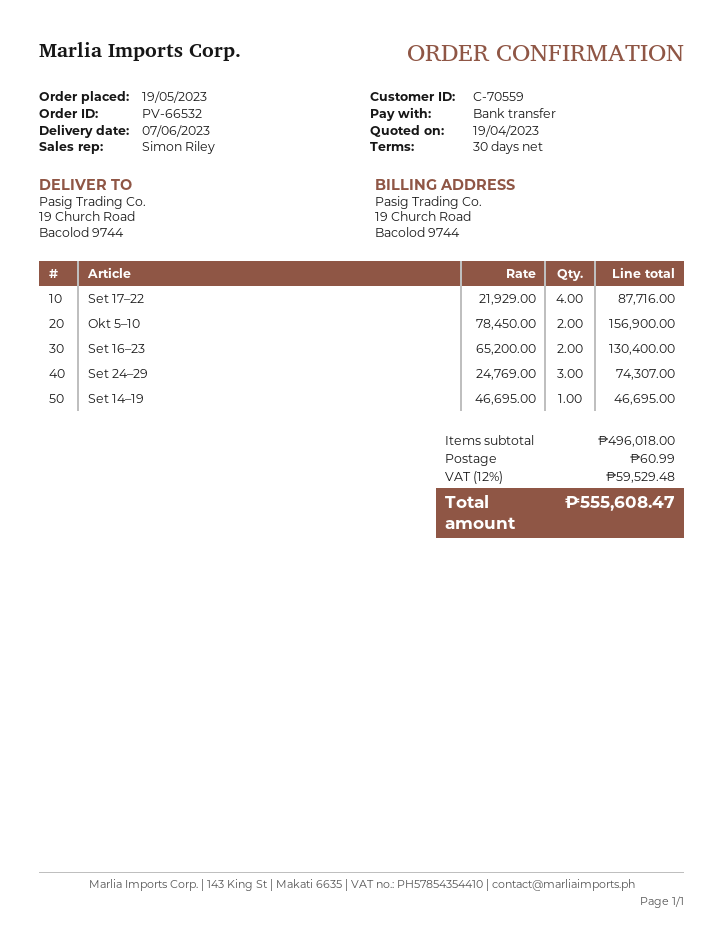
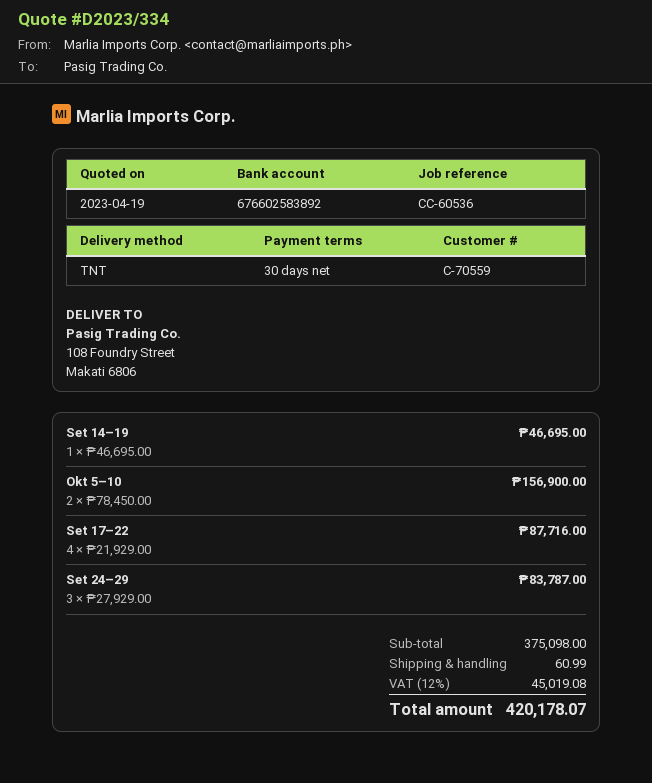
ship to: 19 Church Road, Bacolod 9744 -> 108 Foundry Street, Makati 6806
Set 16–23: 2 x 65200.00 = 130400.00 -> none
Set 24–29: 3 x 24769.00 = 74307.00 -> 3 x 27929.00 = 83787.00
subtotal: 496018.00 -> 375098.00
tax: 12% = 59529.48 -> 12% = 45019.08
total: 555608.47 -> 420178.07

